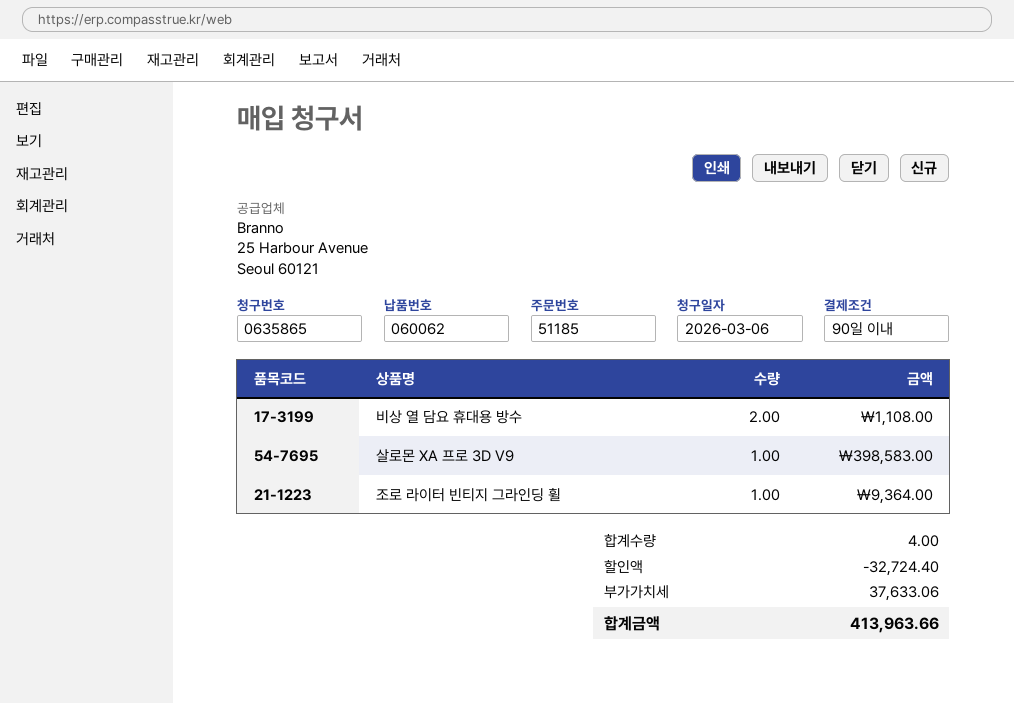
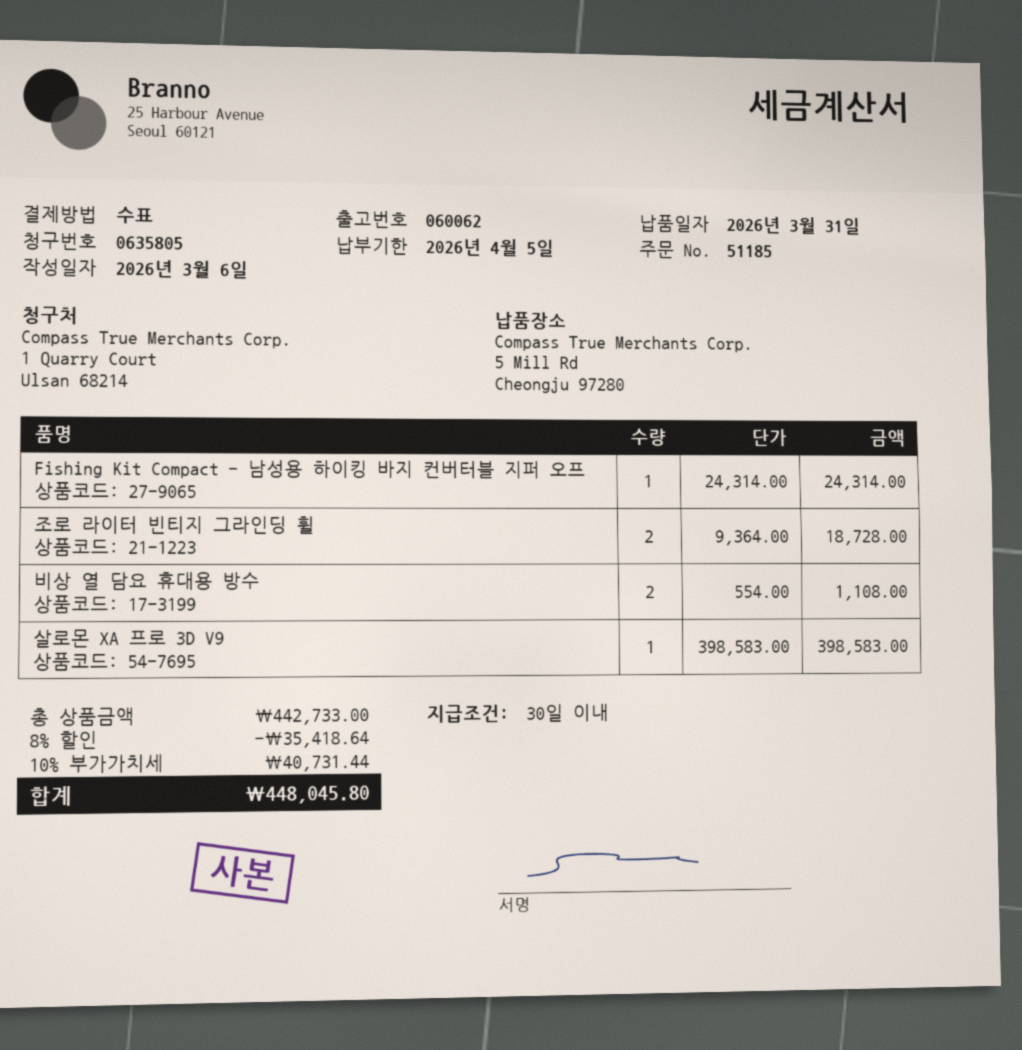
invoice number: 0635865 -> 0635805
payment terms: 90 days -> 30 days
조로 라이터 빈티지 그라인딩 휠: 1 for 9364.00 -> 2 for 18728.00
Fishing Kit Compact - 남성용 하이킹 바지 컨버터블 지퍼 오프: none -> 1 for 24314.00
discount: 32724.40 -> 35418.64
tax: 37633.06 -> 40731.44
total: 413963.66 -> 448045.80

